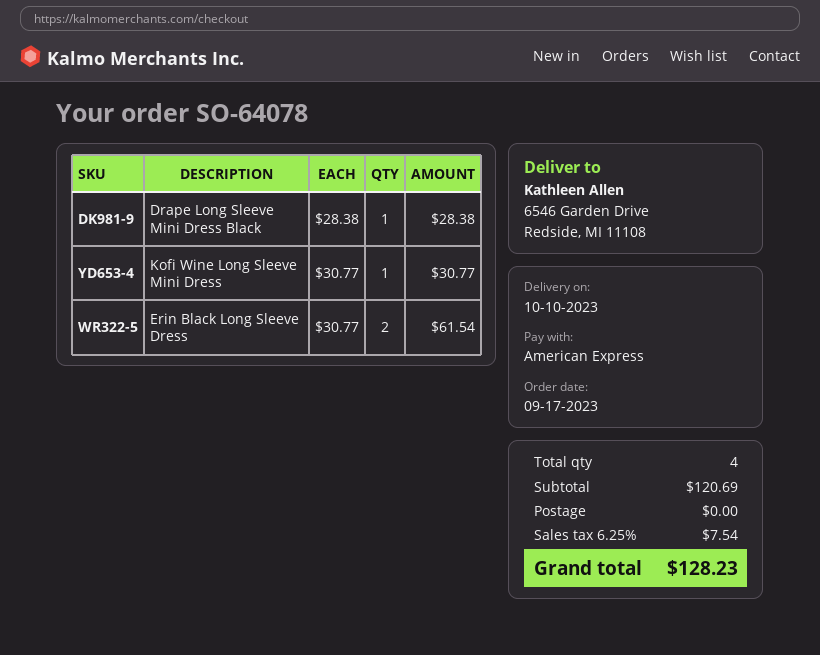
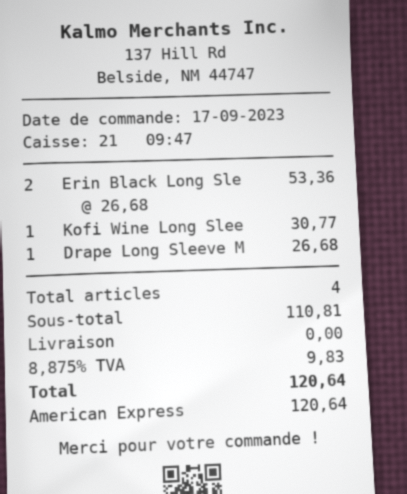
Drape Long Sleeve Mini Dress Black: 1 x 28.38 = 28.38 -> 1 x 26.68 = 26.68
Erin Black Long Sleeve Dress: 2 x 30.77 = 61.54 -> 2 x 26.68 = 53.36
subtotal: 120.69 -> 110.81
tax: 6.25% = 7.54 -> 8.875% = 9.83
total: 128.23 -> 120.64

